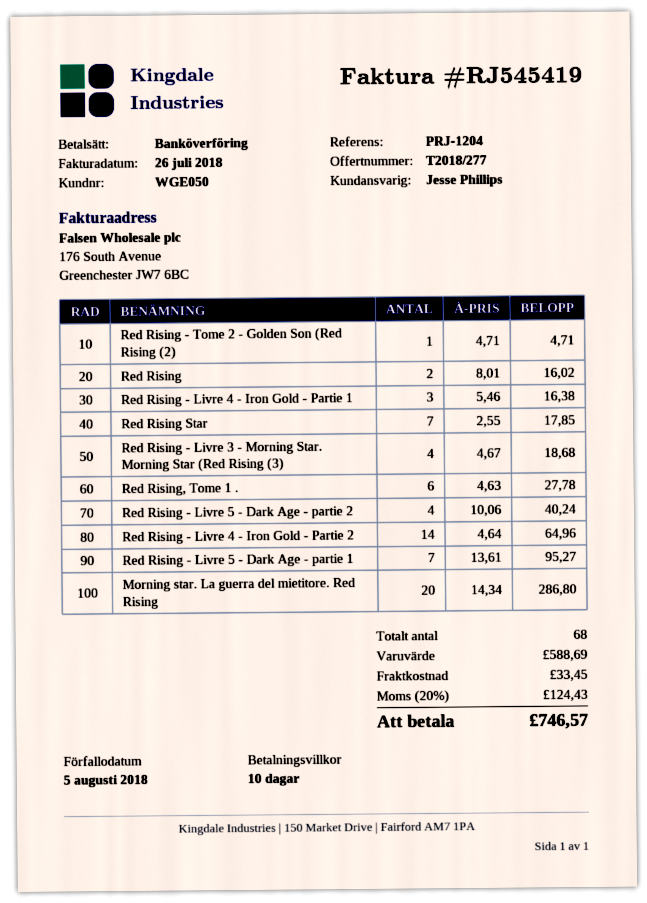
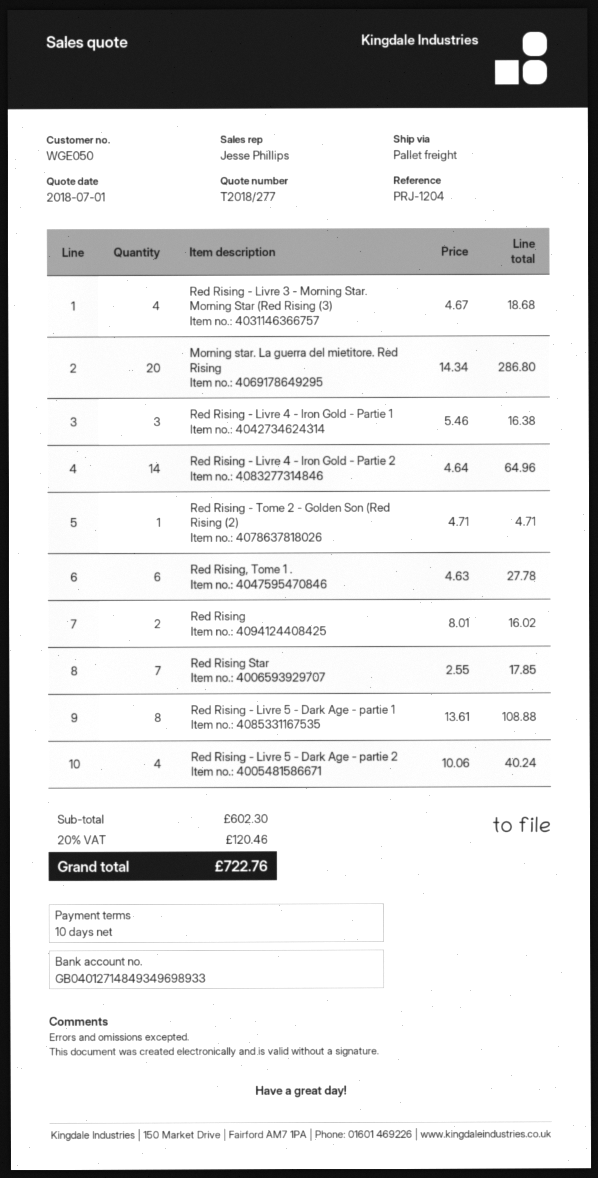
Red Rising - Livre 5 - Dark Age - partie 1: 7 x 13.61 = 95.27 -> 8 x 13.61 = 108.88
subtotal: 588.69 -> 602.30
shipping: 33.45 -> none
tax: 20% = 124.43 -> 20% = 120.46
total: 746.57 -> 722.76

